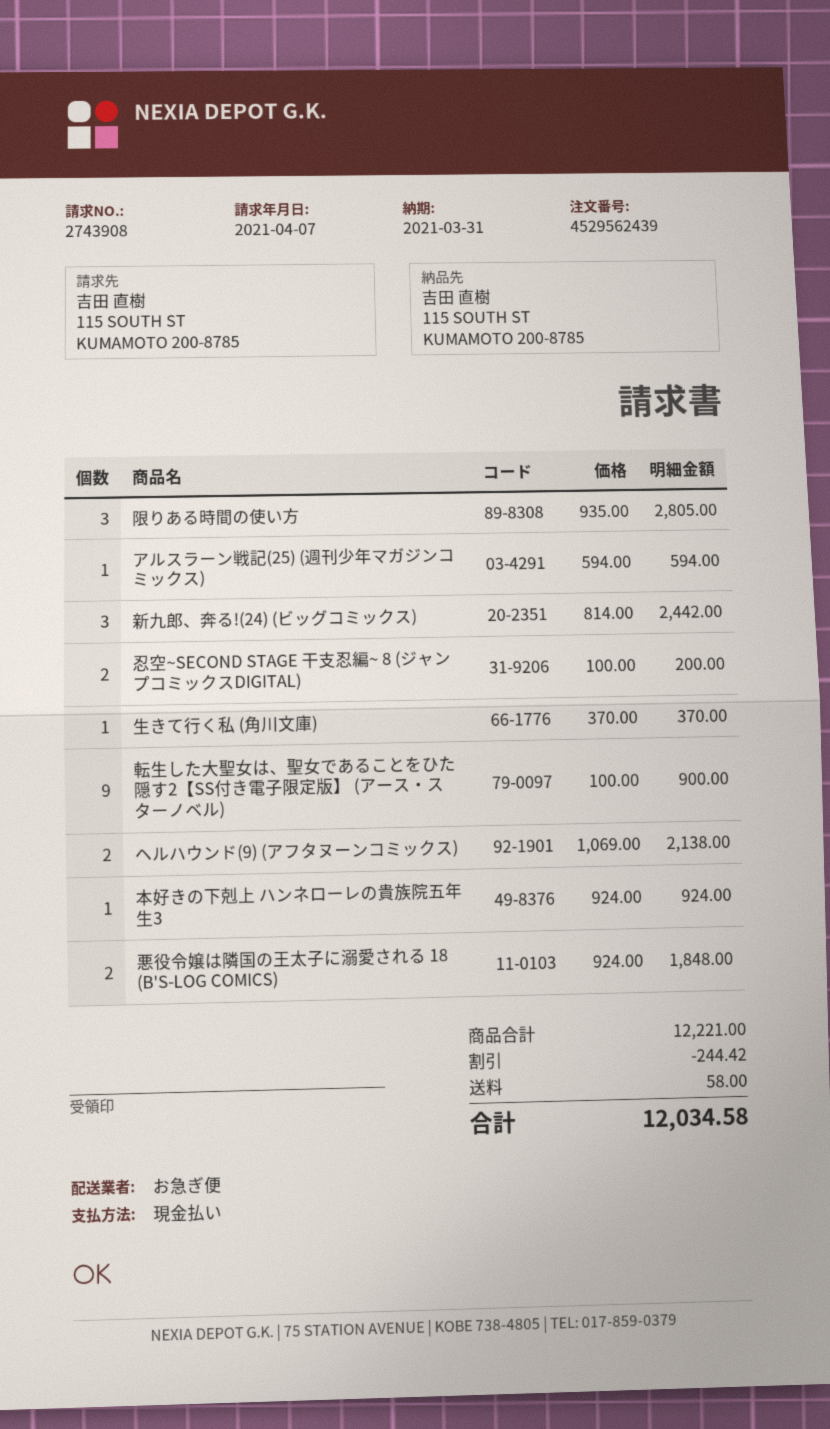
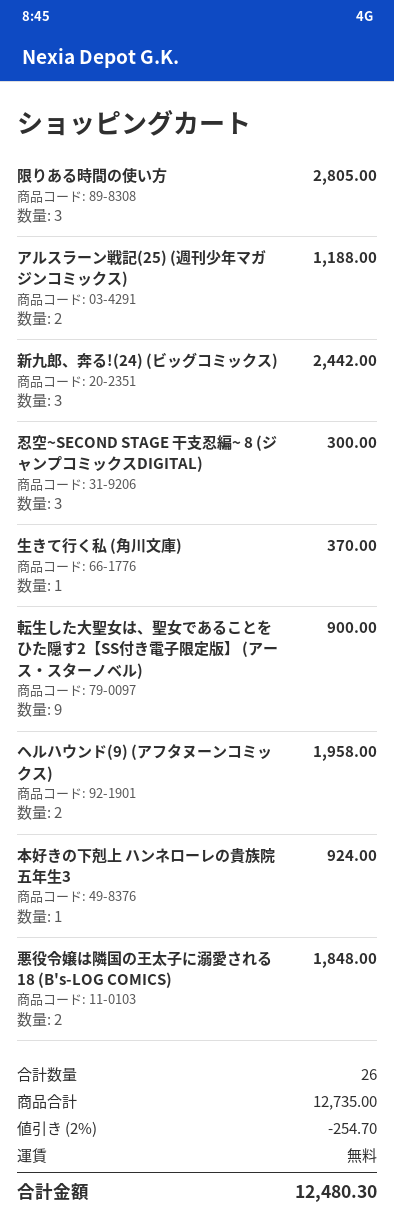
アルスラーン戦記(25) (週刊少年マガジンコミックス): 1 for 594.00 -> 2 for 1188.00
忍空~SECOND STAGE 干支忍編~ 8 (ジャンプコミックスDIGITAL): 2 for 200.00 -> 3 for 300.00
ヘルハウンド(9) (アフタヌーンコミックス): 2 for 2138.00 -> 2 for 1958.00
subtotal: 12221.00 -> 12735.00
discount: 244.42 -> 254.70
shipping: 58.00 -> 0.00
total: 12034.58 -> 12480.30

